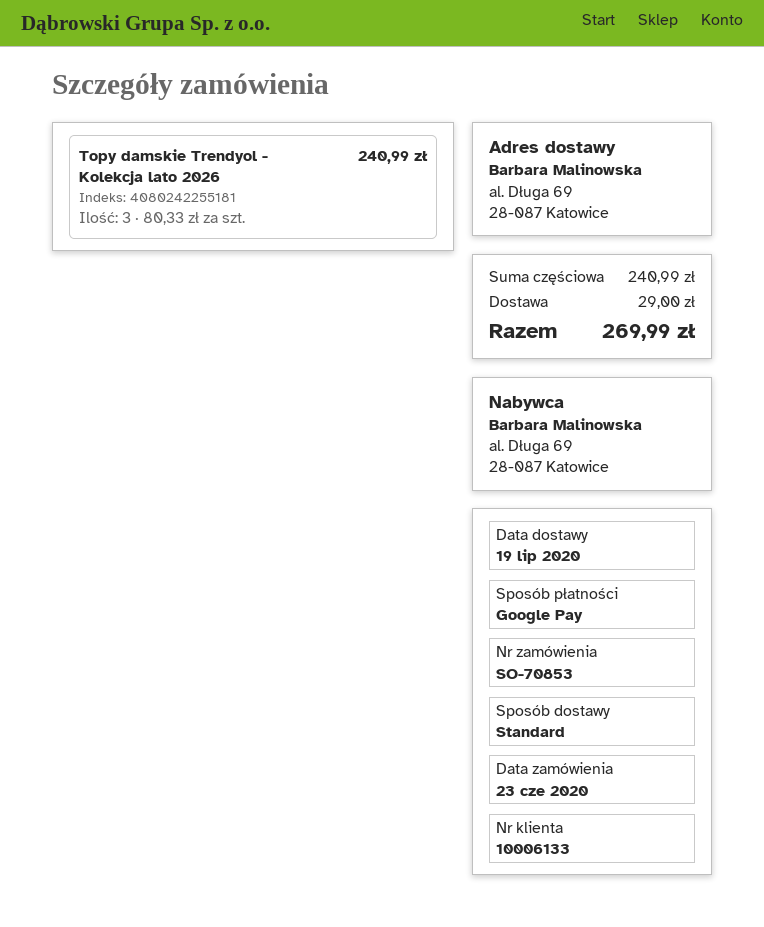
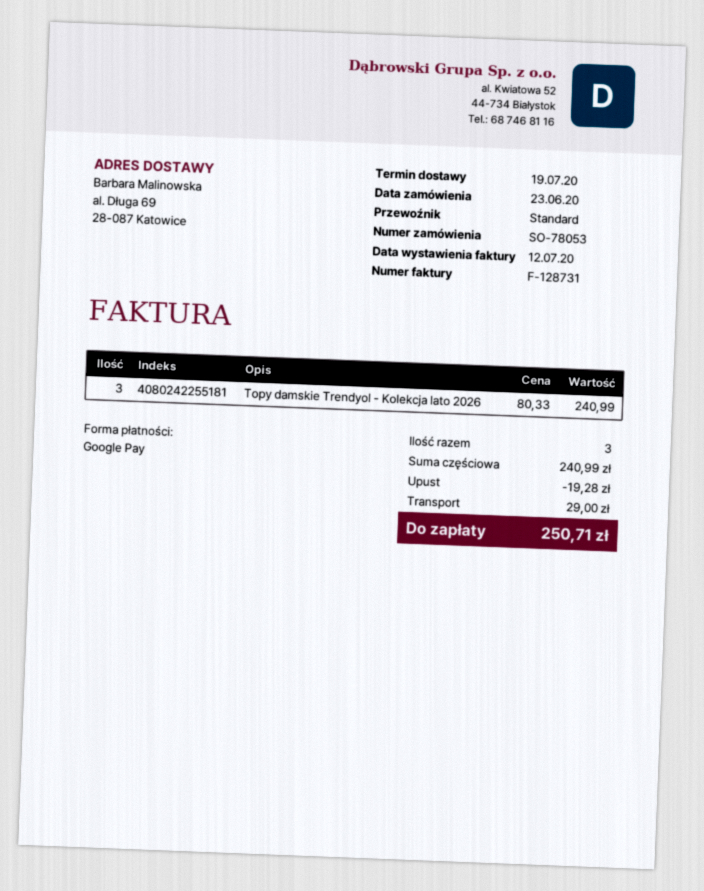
order number: SO-70853 -> SO-78053
discount: none -> 19.28
total: 269.99 -> 250.71

